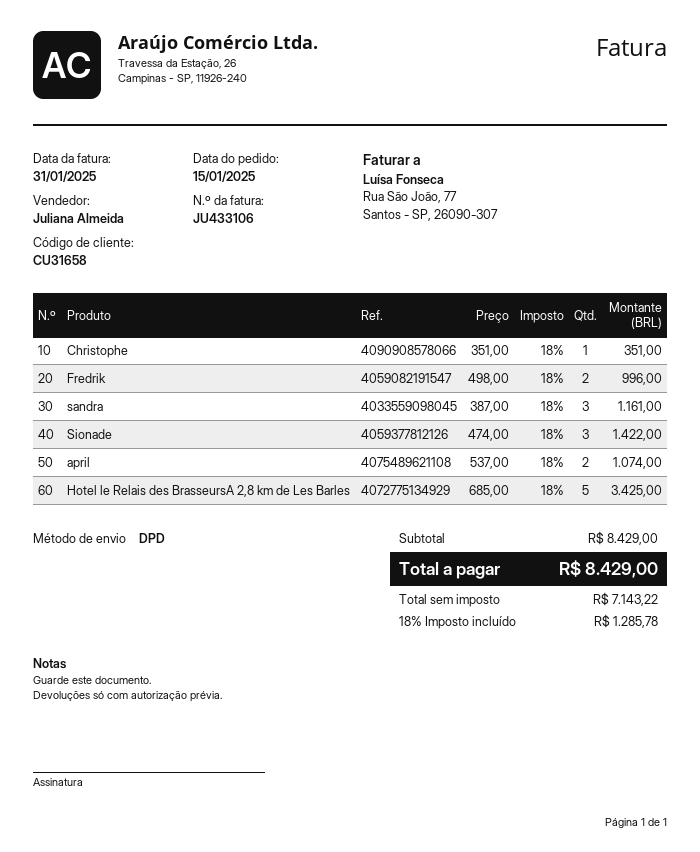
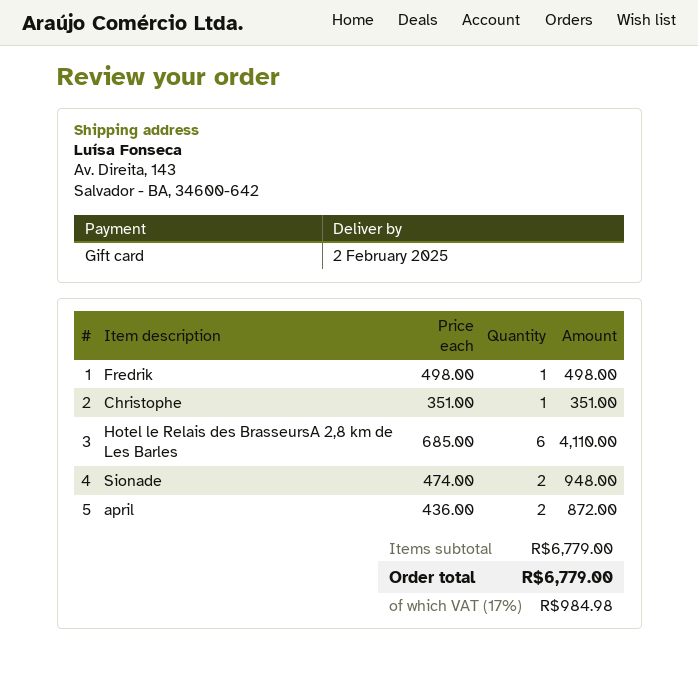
Fredrik: 2 x 498.00 = 996.00 -> 1 x 498.00 = 498.00
sandra: 3 x 387.00 = 1161.00 -> none
Sionade: 3 x 474.00 = 1422.00 -> 2 x 474.00 = 948.00
april: 2 x 537.00 = 1074.00 -> 2 x 436.00 = 872.00
Hotel le Relais des BrasseursA 2,8 km de Les Barles: 5 x 685.00 = 3425.00 -> 6 x 685.00 = 4110.00
subtotal: 8429.00 -> 6779.00
tax: 18% = 1285.78 -> 17% = 984.98
total: 8429.00 -> 6779.00

